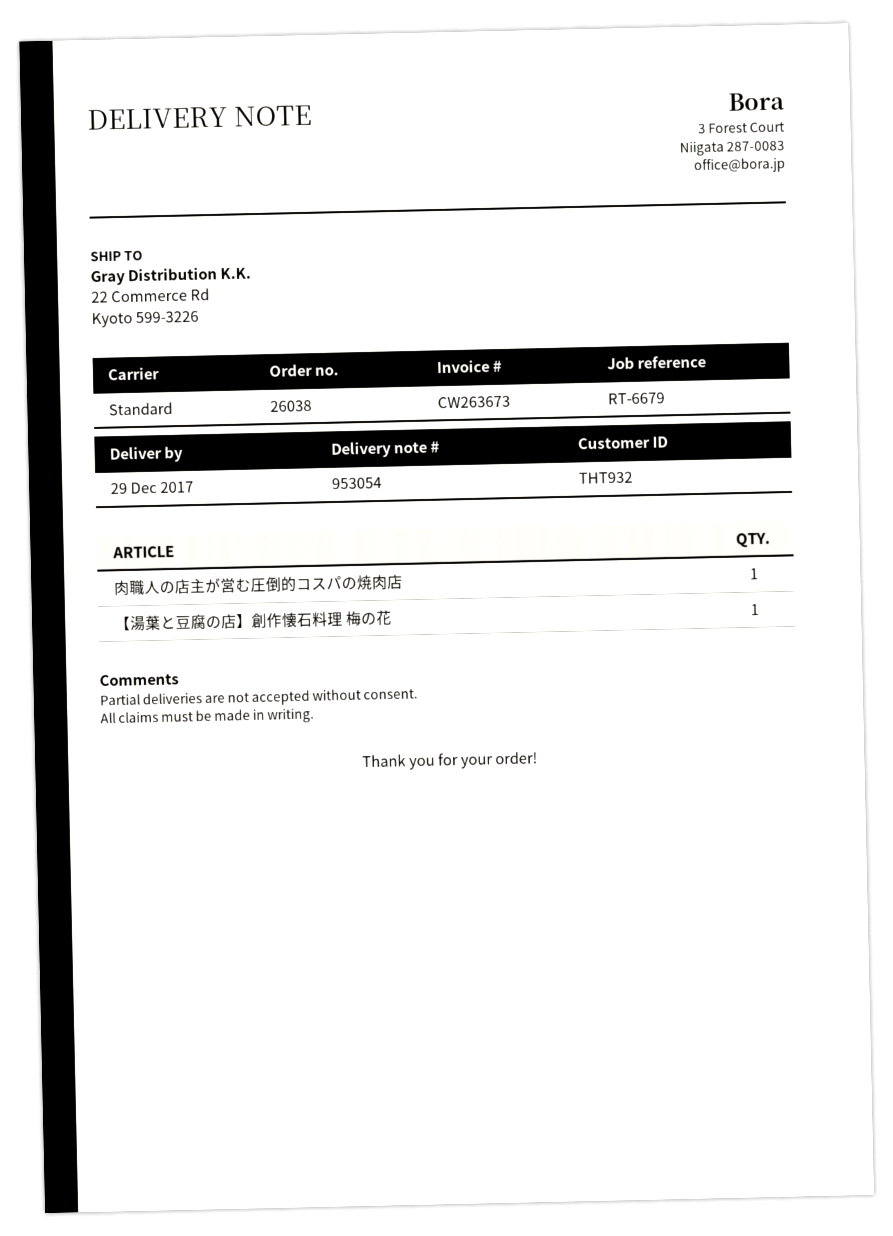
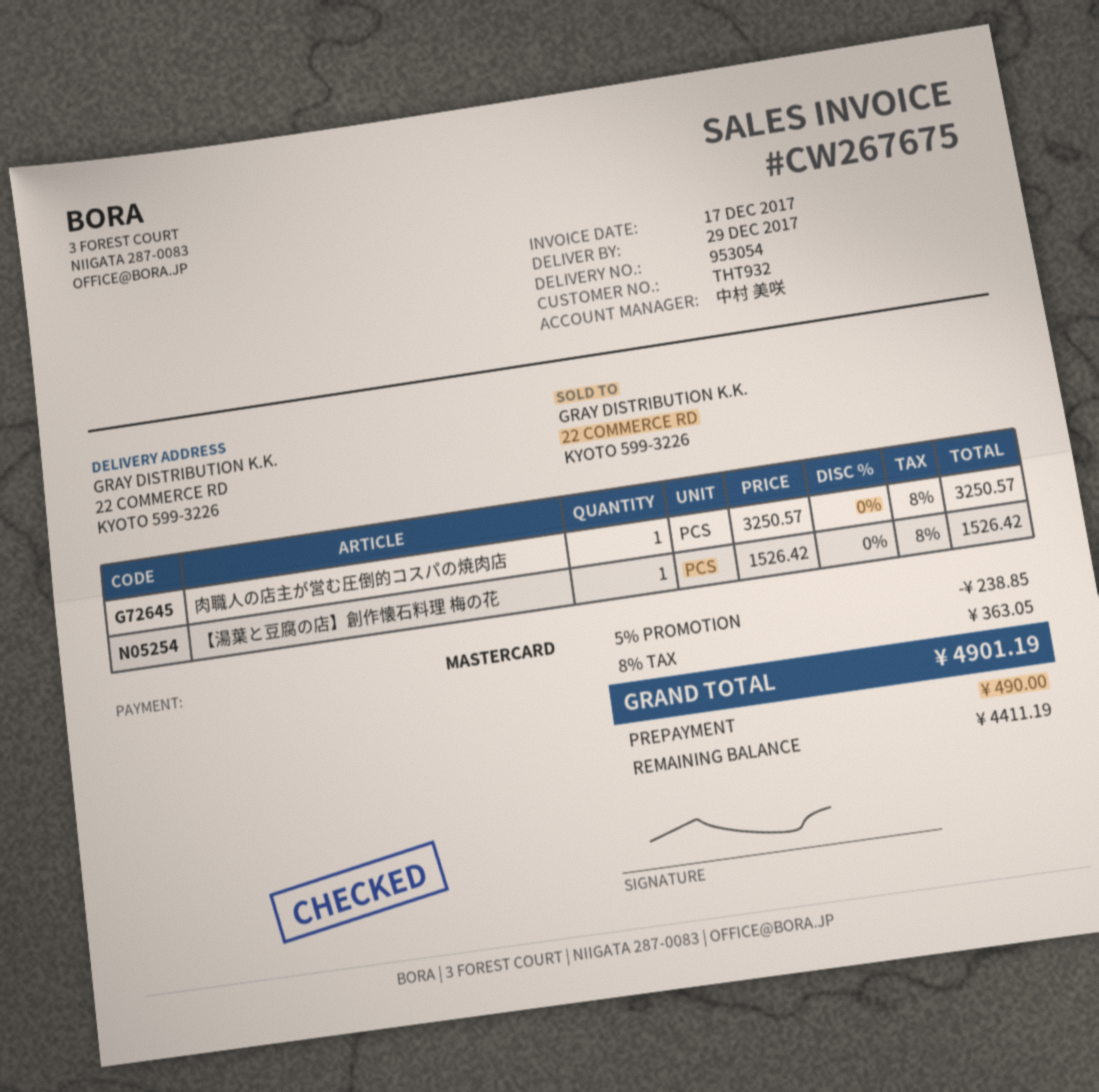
invoice number: CW263673 -> CW267675

